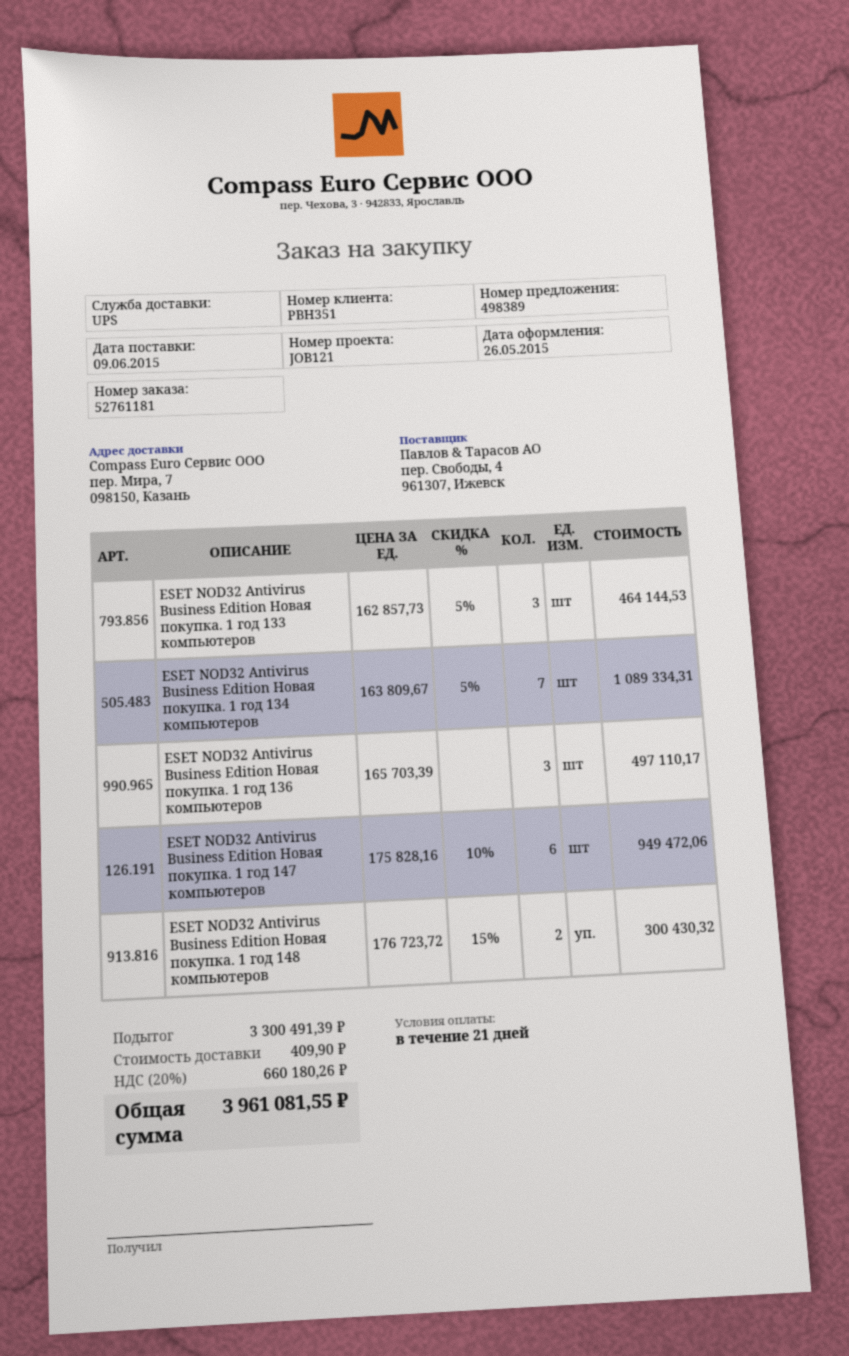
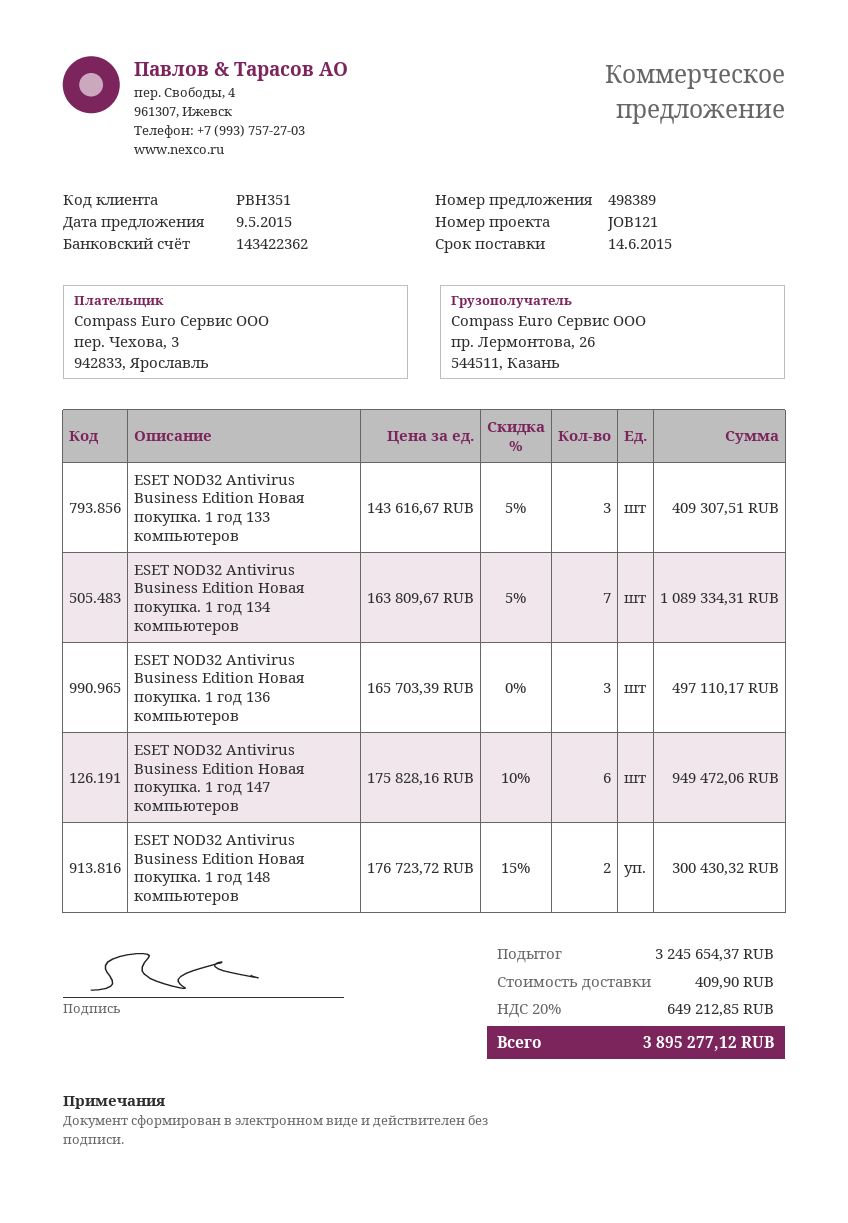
delivery date: 2015-06-09 -> 2015-06-14
ship to: пер. Мира, 7, 098150, Казань -> пр. Лермонтова, 26, 544511, Казань
ESET NOD32 Antivirus Business Edition Новая покупка. 1 год 133 компьютеров: 3 x 162857.73 - 5% = 464144.53 -> 3 x 143616.67 - 5% = 409307.51
subtotal: 3300491.39 -> 3245654.37
tax: 20% = 660180.26 -> 20% = 649212.85
total: 3961081.55 -> 3895277.12

